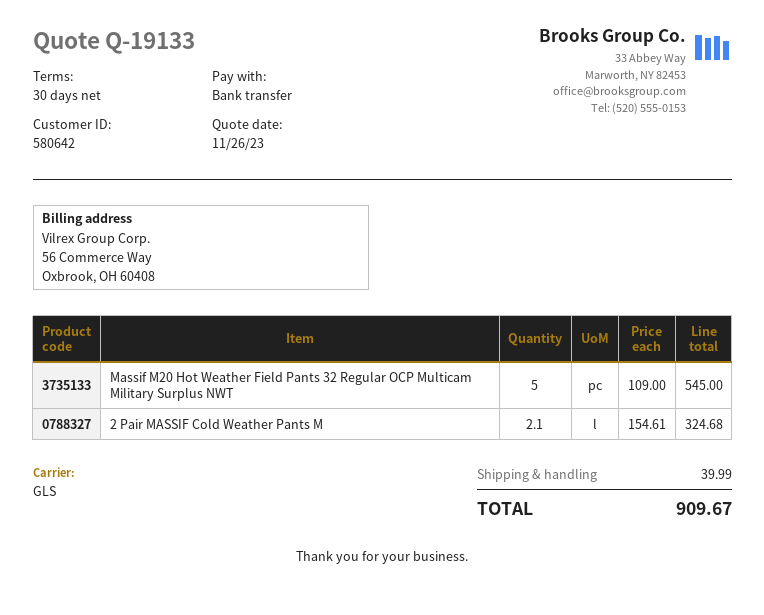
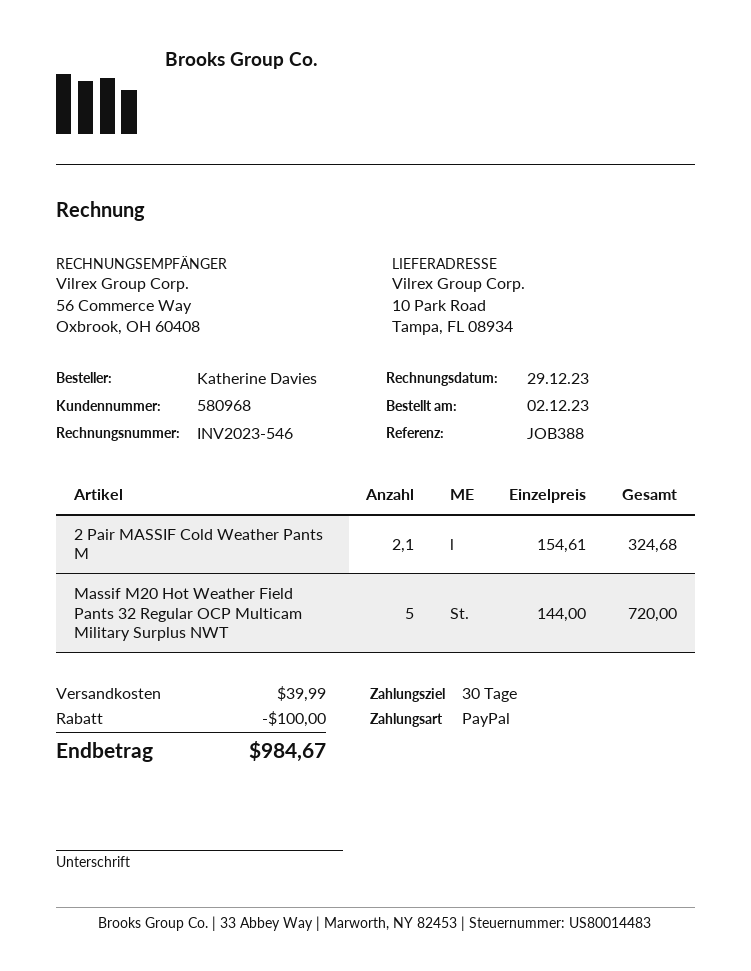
customer number: 580642 -> 580968
payment method: bank transfer -> PayPal
Massif M20 Hot Weather Field Pants 32 Regular OCP Multicam Military Surplus NWT: 5 x 109.00 = 545.00 -> 5 x 144.00 = 720.00
discount: none -> 100.00
total: 909.67 -> 984.67

